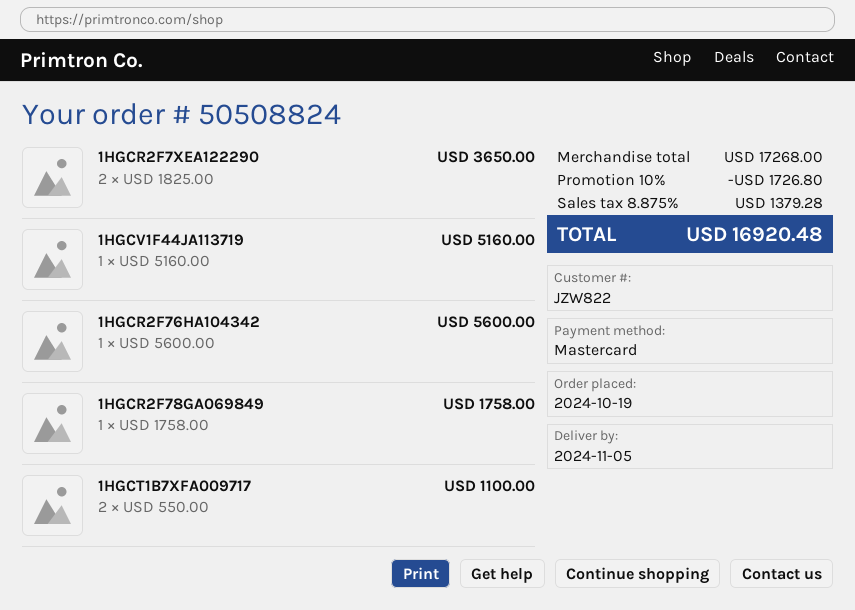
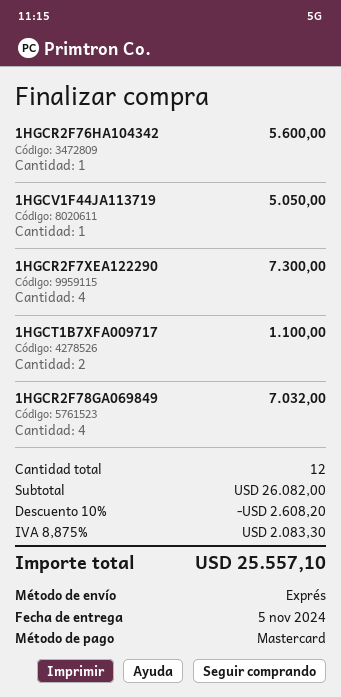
1HGCR2F7XEA122290: 2 for 3650.00 -> 4 for 7300.00
1HGCV1F44JA113719: 1 for 5160.00 -> 1 for 5050.00
1HGCR2F78GA069849: 1 for 1758.00 -> 4 for 7032.00
subtotal: 17268.00 -> 26082.00
discount: 10% = 1726.80 -> 10% = 2608.20
tax: 8.875% = 1379.28 -> 8.875% = 2083.30
total: 16920.48 -> 25557.10

